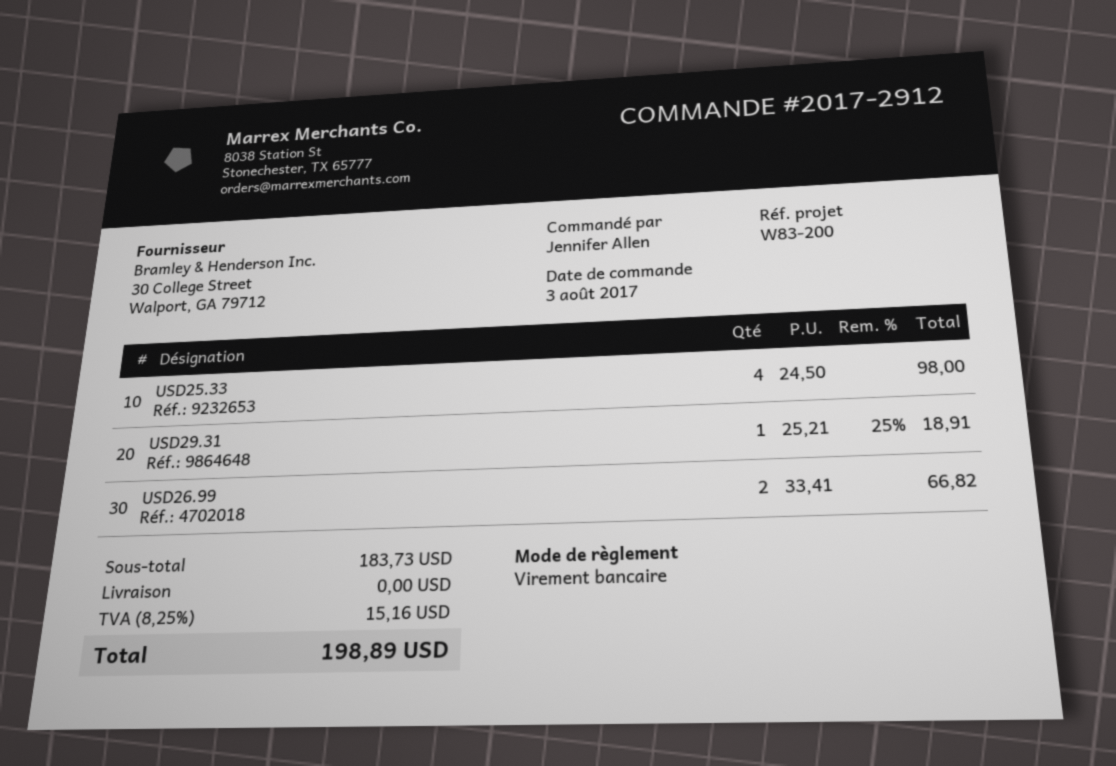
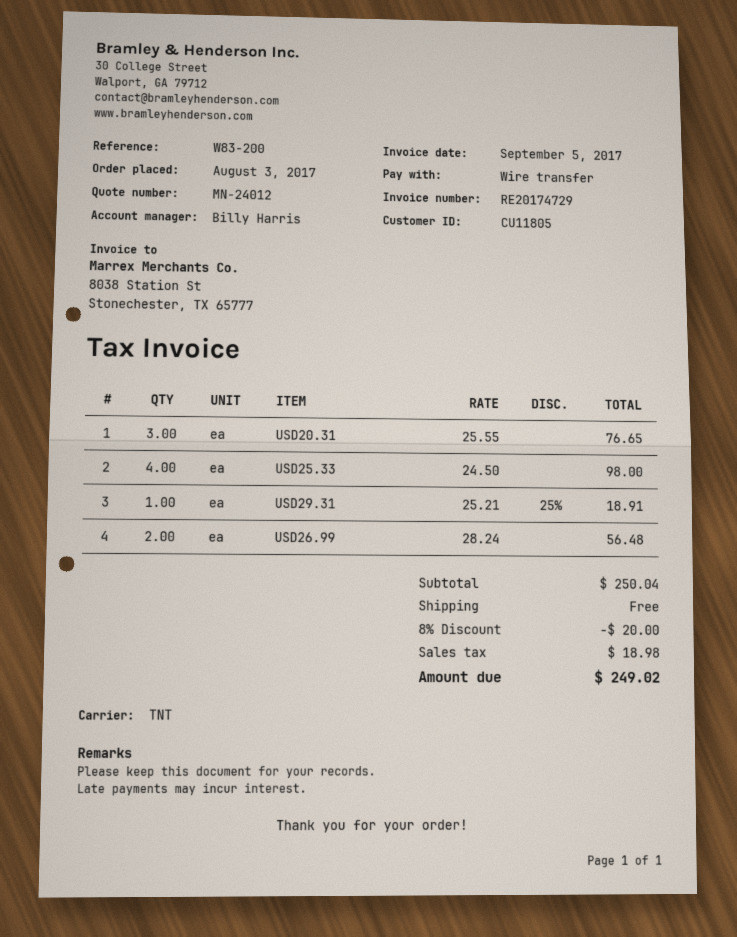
USD26.99: 2 x 33.41 = 66.82 -> 2 x 28.24 = 56.48
USD20.31: none -> 3 x 25.55 = 76.65
subtotal: 183.73 -> 250.04
discount: none -> 8% = 20.00
tax: 15.16 -> 18.98
total: 198.89 -> 249.02

